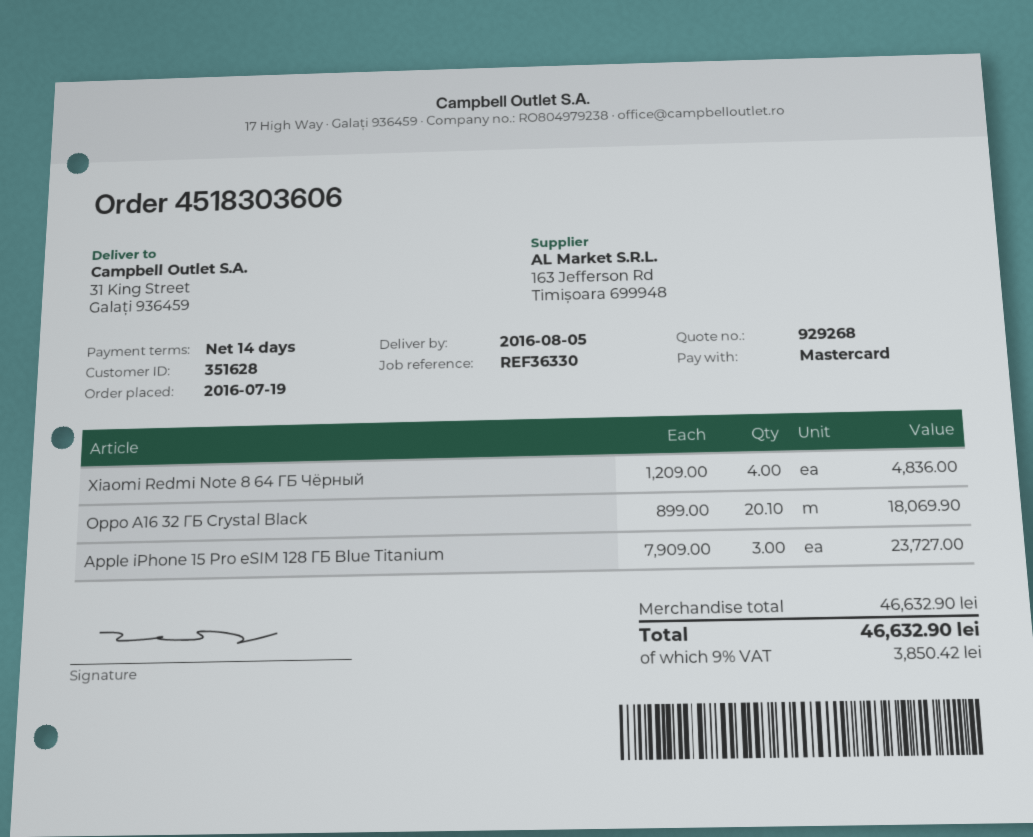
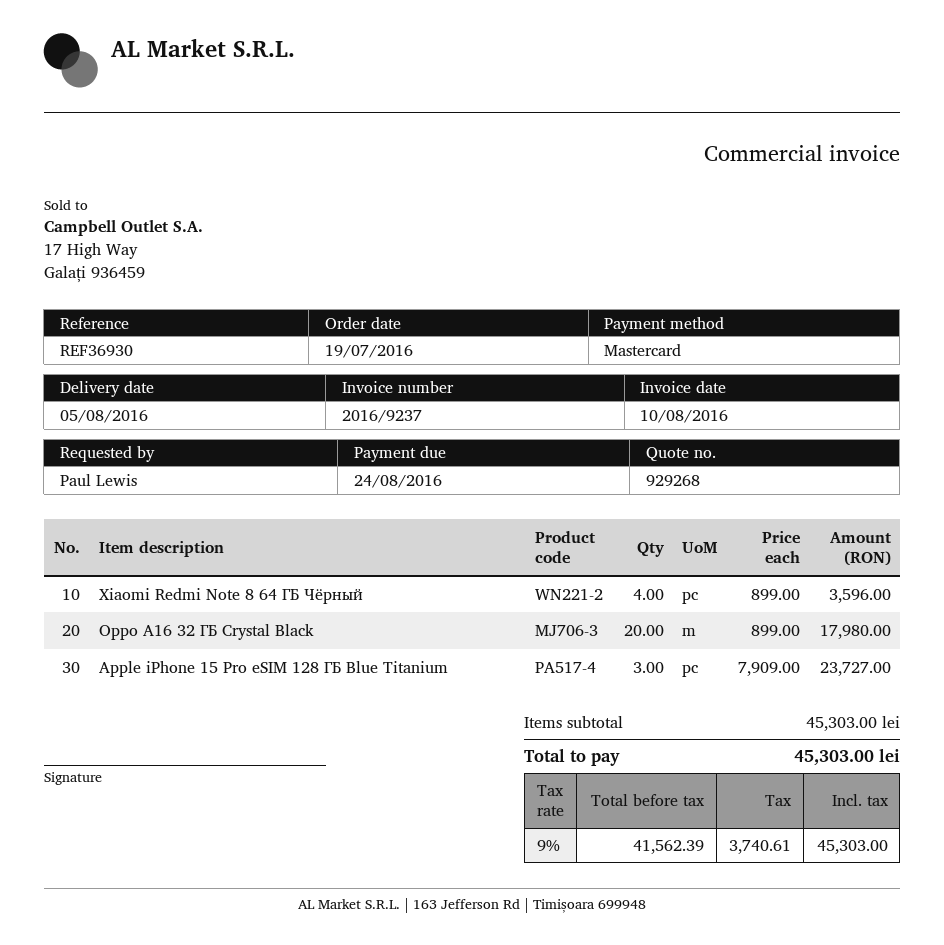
reference: REF36330 -> REF36930
Xiaomi Redmi Note 8 64 ГБ Чёрный: 4 x 1209.00 = 4836.00 -> 4 x 899.00 = 3596.00
Oppo A16 32 ГБ Crystal Black: 20.1 x 899.00 = 18069.90 -> 20 x 899.00 = 17980.00
subtotal: 46632.90 -> 45303.00
tax: 9% = 3850.42 -> 9% = 3740.61
total: 46632.90 -> 45303.00

